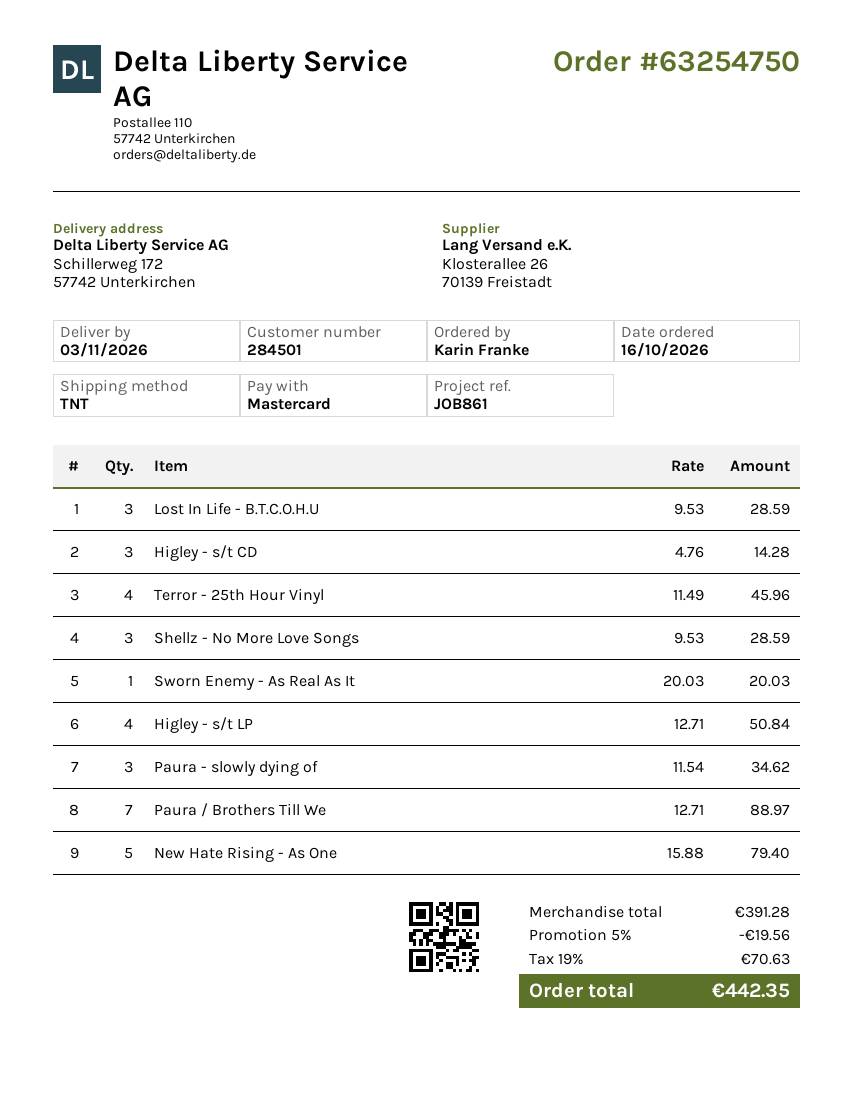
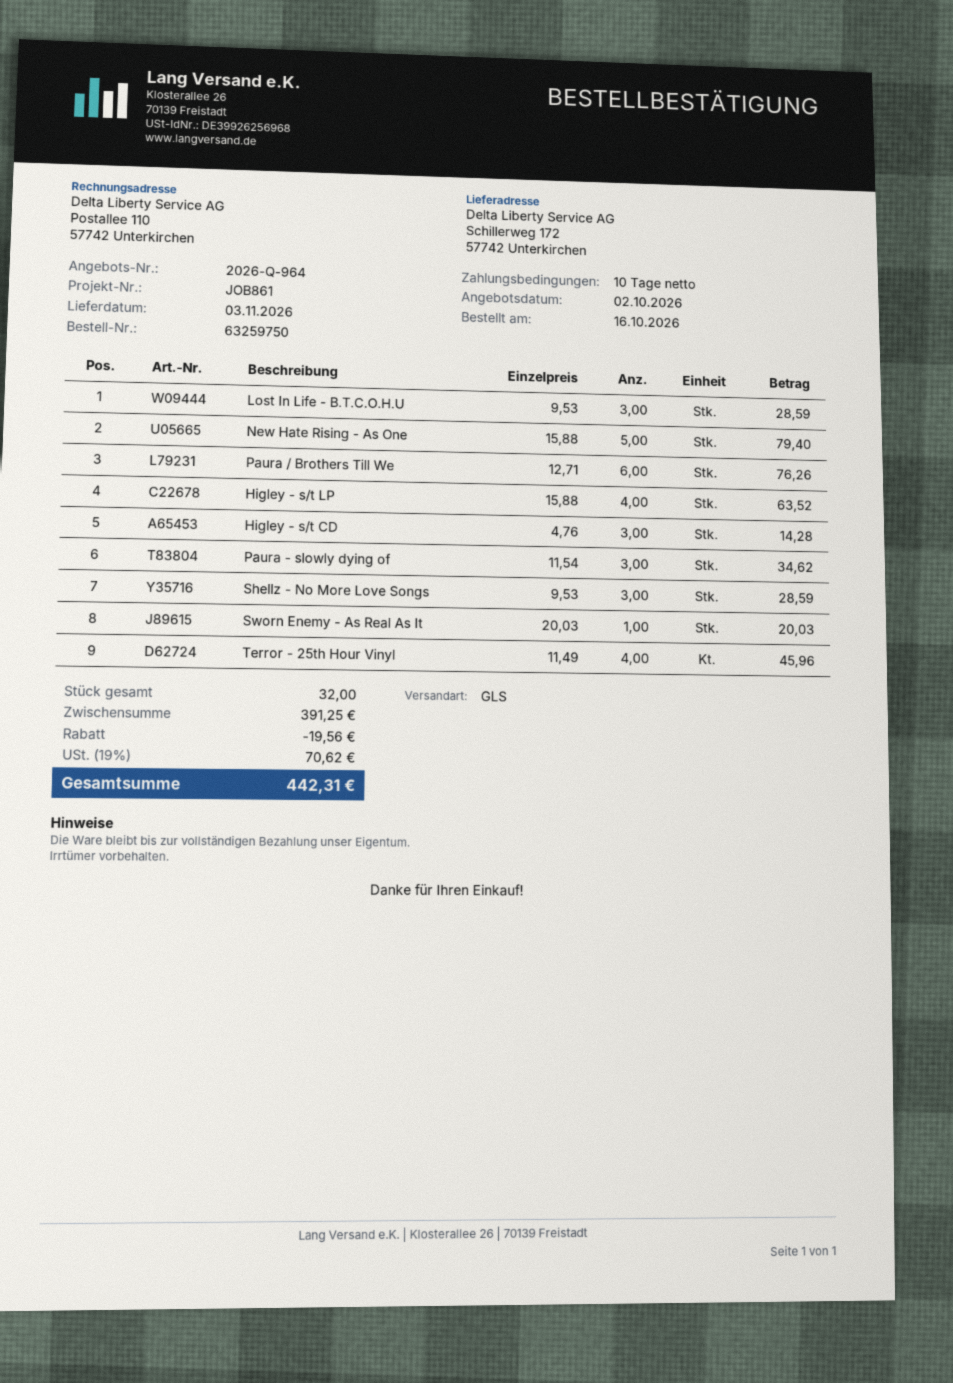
order number: 63254750 -> 63259750
shipping method: TNT -> GLS
Higley - s/t LP: 4 x 12.71 = 50.84 -> 4 x 15.88 = 63.52
Paura / Brothers Till We: 7 x 12.71 = 88.97 -> 6 x 12.71 = 76.26
subtotal: 391.28 -> 391.25
tax: 19% = 70.63 -> 19% = 70.62
total: 442.35 -> 442.31

